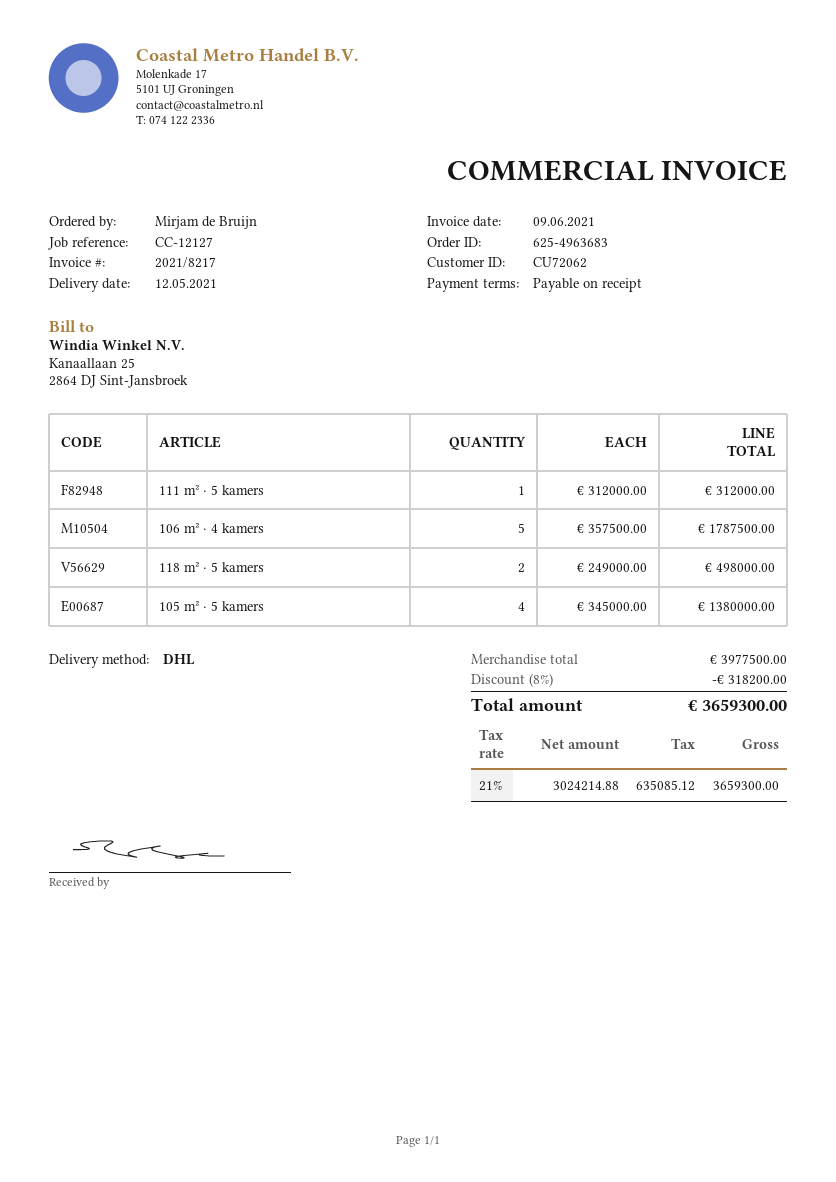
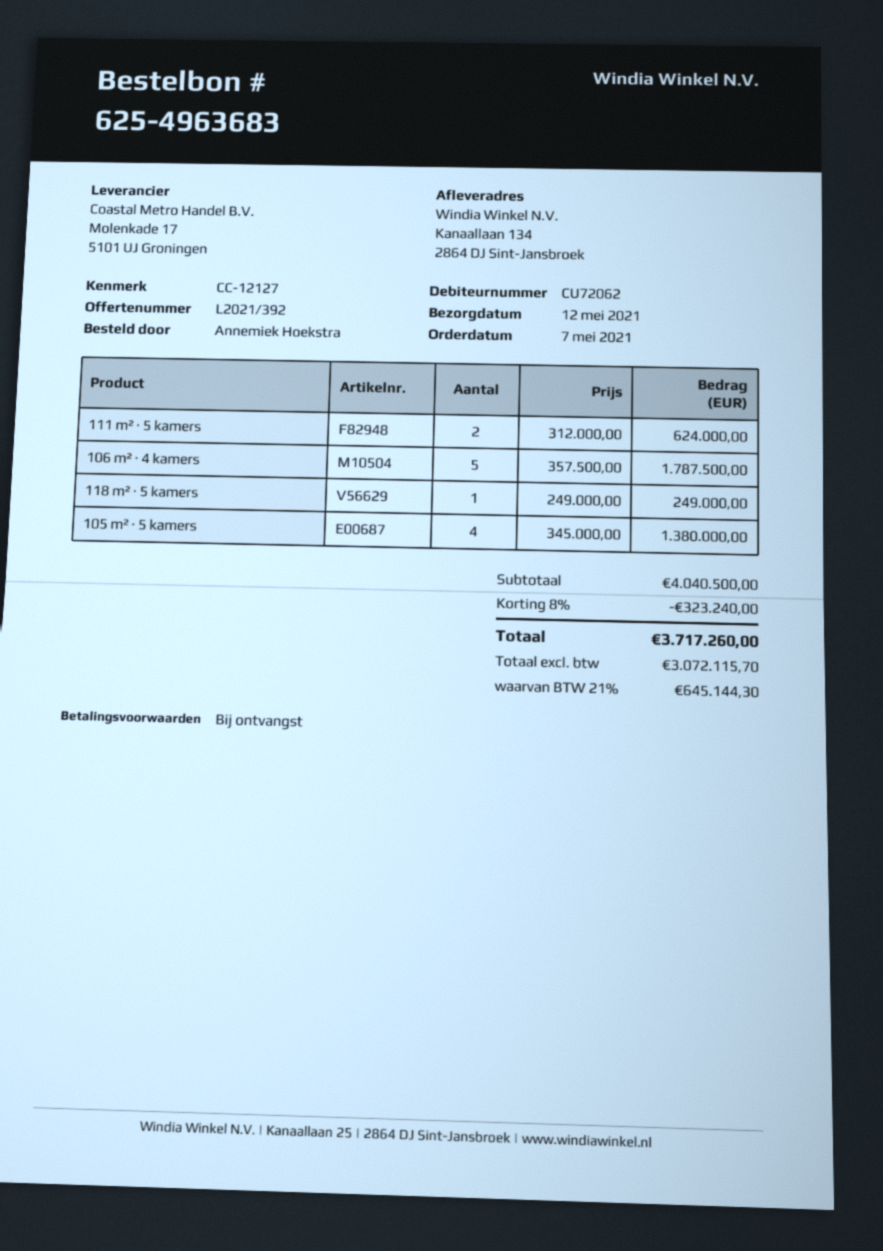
ordered by: Mirjam de Bruijn -> Annemiek Hoekstra
111 m² · 5 kamers: 1 x 312000.00 = 312000.00 -> 2 x 312000.00 = 624000.00
118 m² · 5 kamers: 2 x 249000.00 = 498000.00 -> 1 x 249000.00 = 249000.00
subtotal: 3977500.00 -> 4040500.00
discount: 8% = 318200.00 -> 8% = 323240.00
net: 3024214.88 -> 3072115.70
tax: 21% = 635085.12 -> 21% = 645144.30
total: 3659300.00 -> 3717260.00

